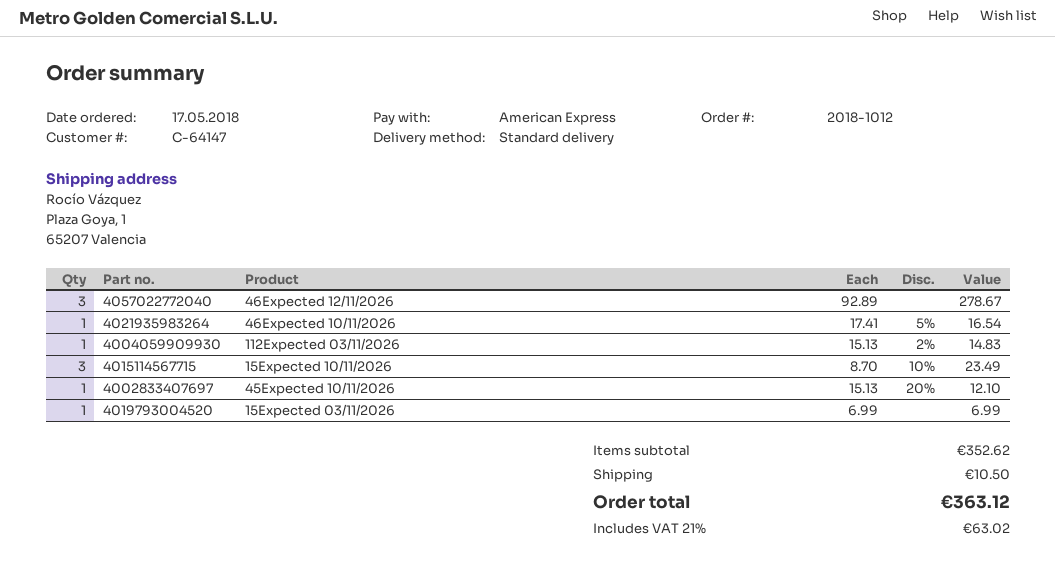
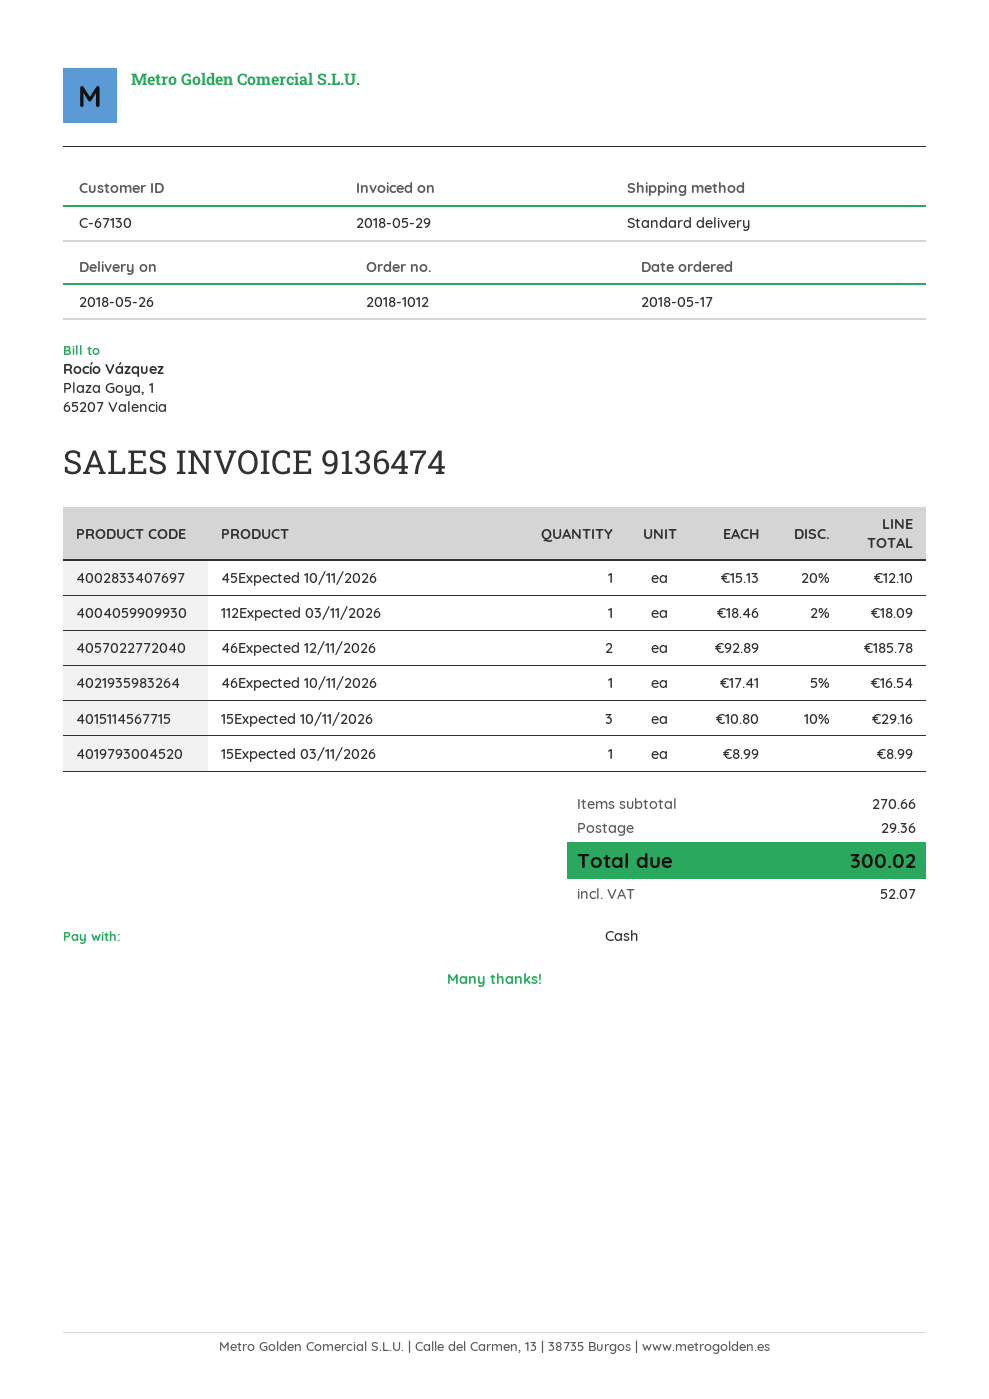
customer number: C-64147 -> C-67130
payment method: American Express -> cash
46Expected 12/11/2026: 3 x 92.89 = 278.67 -> 2 x 92.89 = 185.78
112Expected 03/11/2026: 1 x 15.13 - 2% = 14.83 -> 1 x 18.46 - 2% = 18.09
15Expected 10/11/2026: 3 x 8.70 - 10% = 23.49 -> 3 x 10.80 - 10% = 29.16
15Expected 03/11/2026: 1 x 6.99 = 6.99 -> 1 x 8.99 = 8.99
subtotal: 352.62 -> 270.66
shipping: 10.50 -> 29.36
tax: 63.02 -> 52.07
total: 363.12 -> 300.02

